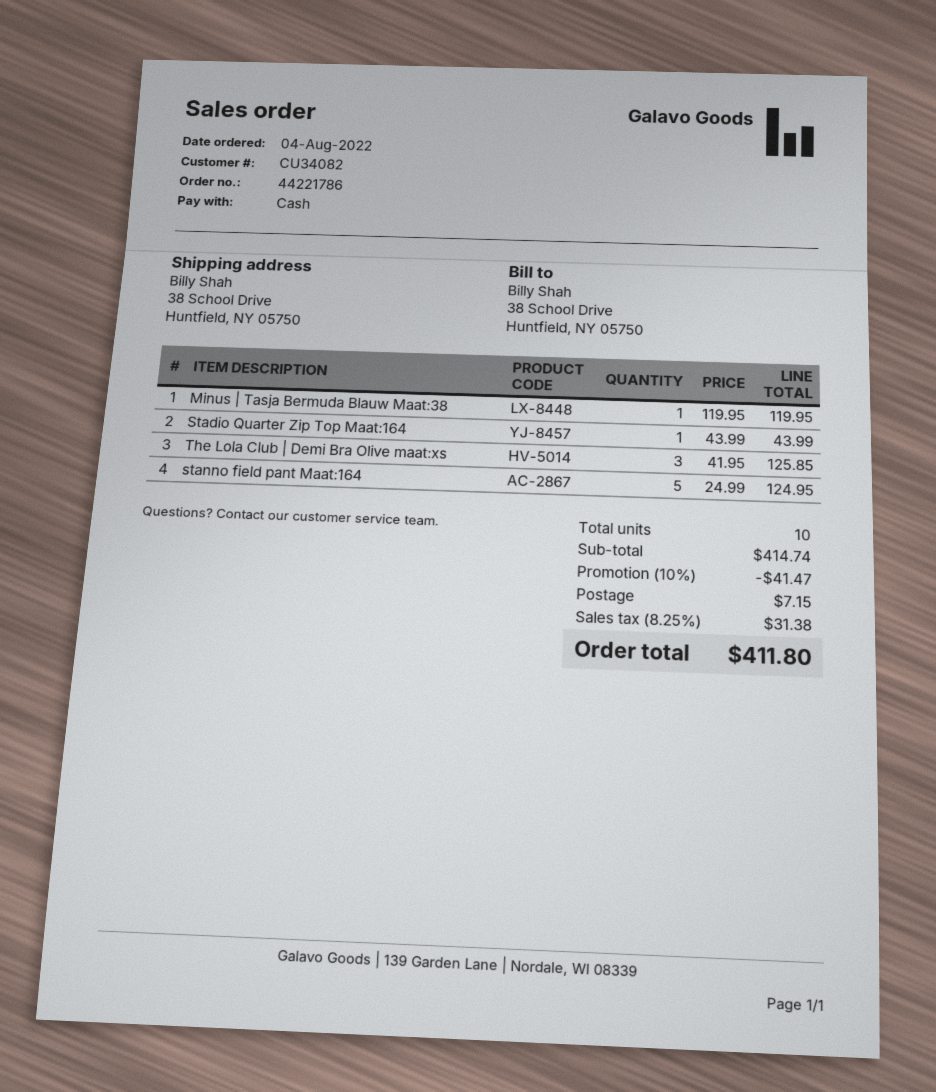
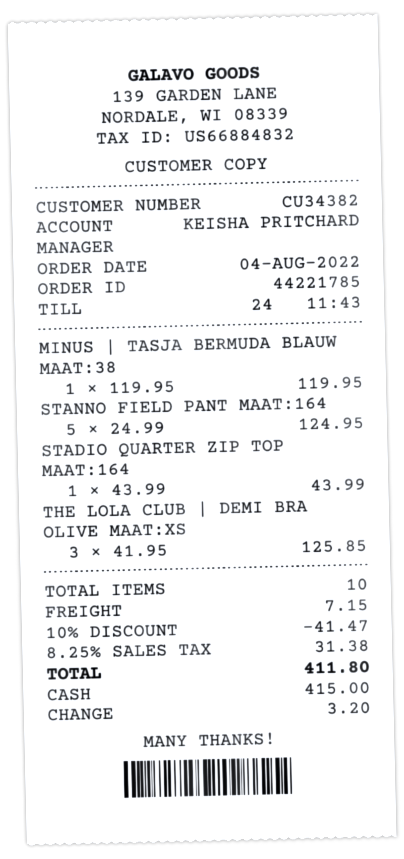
order number: 44221786 -> 44221785
customer number: CU34082 -> CU34382

